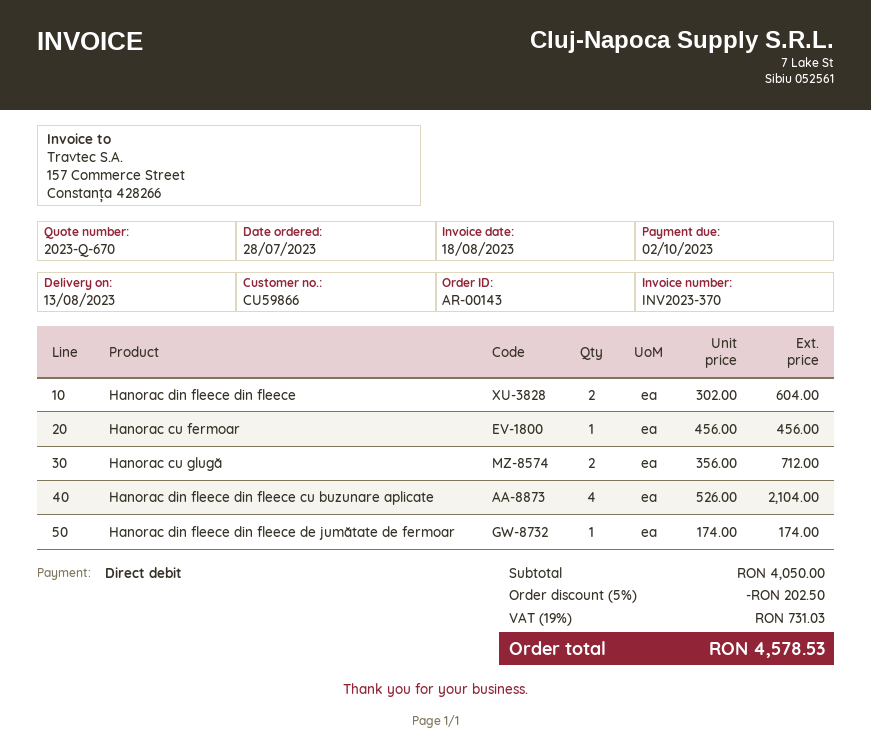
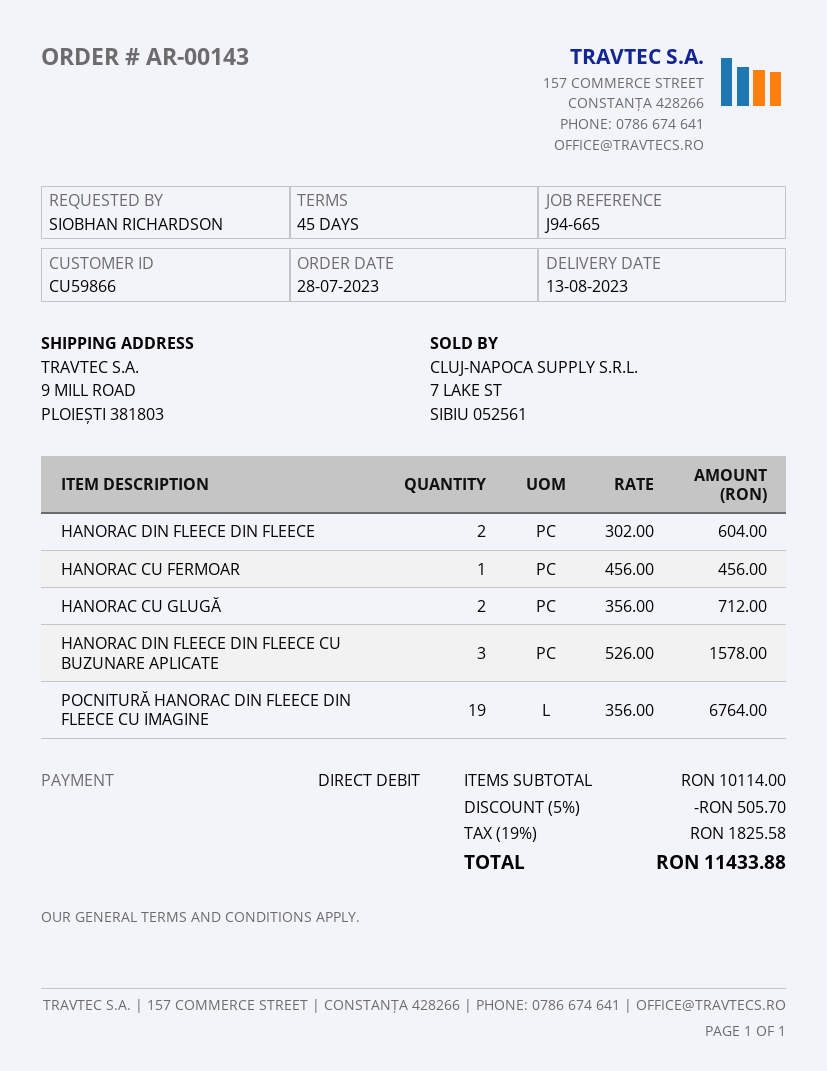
Hanorac din fleece din fleece cu buzunare aplicate: 4 x 526.00 = 2104.00 -> 3 x 526.00 = 1578.00
Hanorac din fleece din fleece de jumătate de fermoar: 1 x 174.00 = 174.00 -> none
POCNITURĂ HANORAC DIN FLEECE DIN FLEECE CU IMAGINE: none -> 19 x 356.00 = 6764.00
subtotal: 4050.00 -> 10114.00
discount: 5% = 202.50 -> 5% = 505.70
tax: 19% = 731.03 -> 19% = 1825.58
total: 4578.53 -> 11433.88

